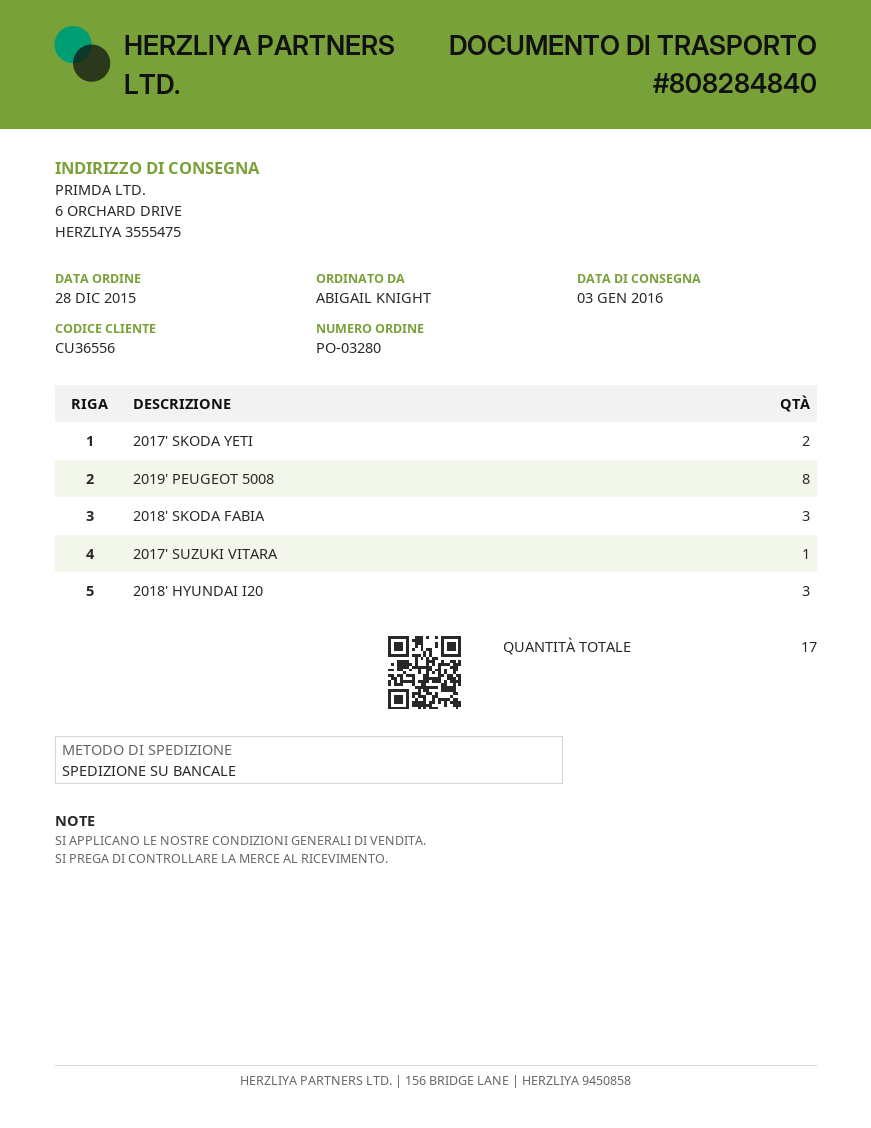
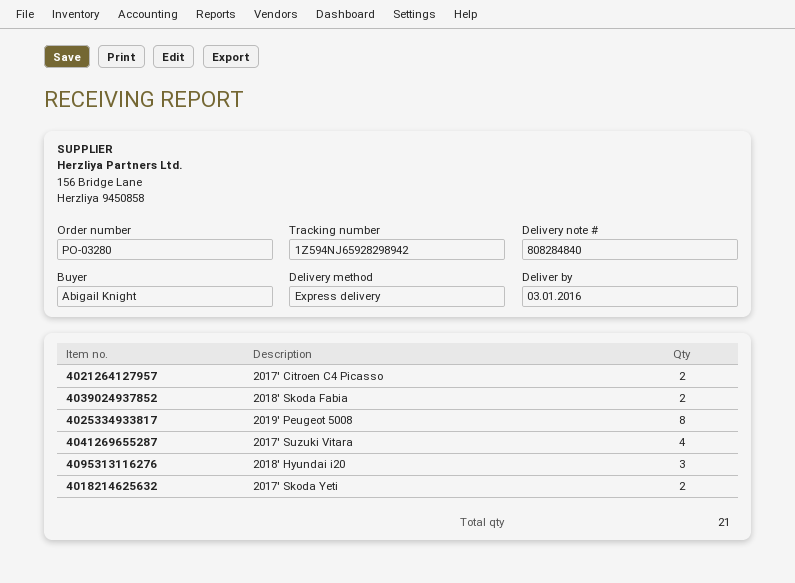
shipping method: pallet freight -> express
2018' SKODA FABIA: 3 -> 2
2017' SUZUKI VITARA: 1 -> 4
2017' Citroen C4 Picasso: none -> 2
total quantity: 17 -> 21

